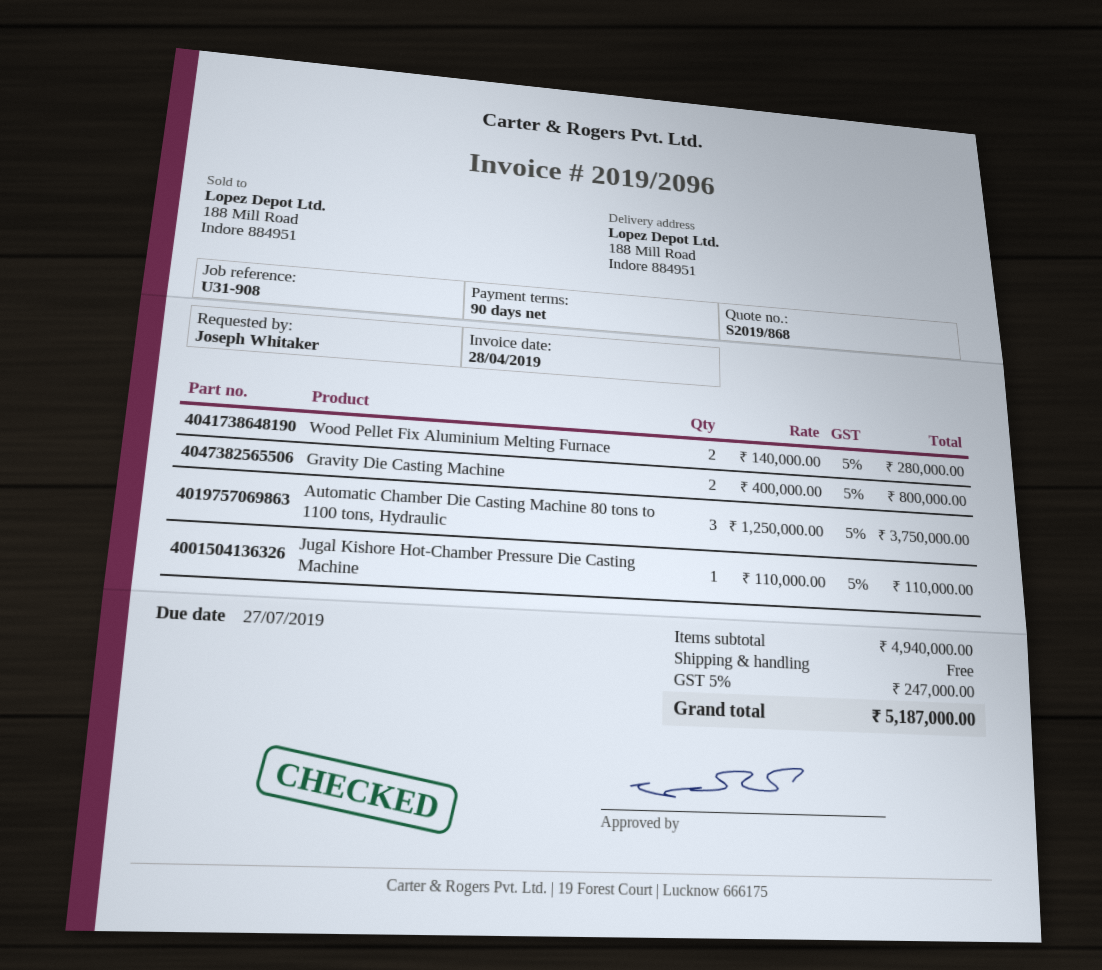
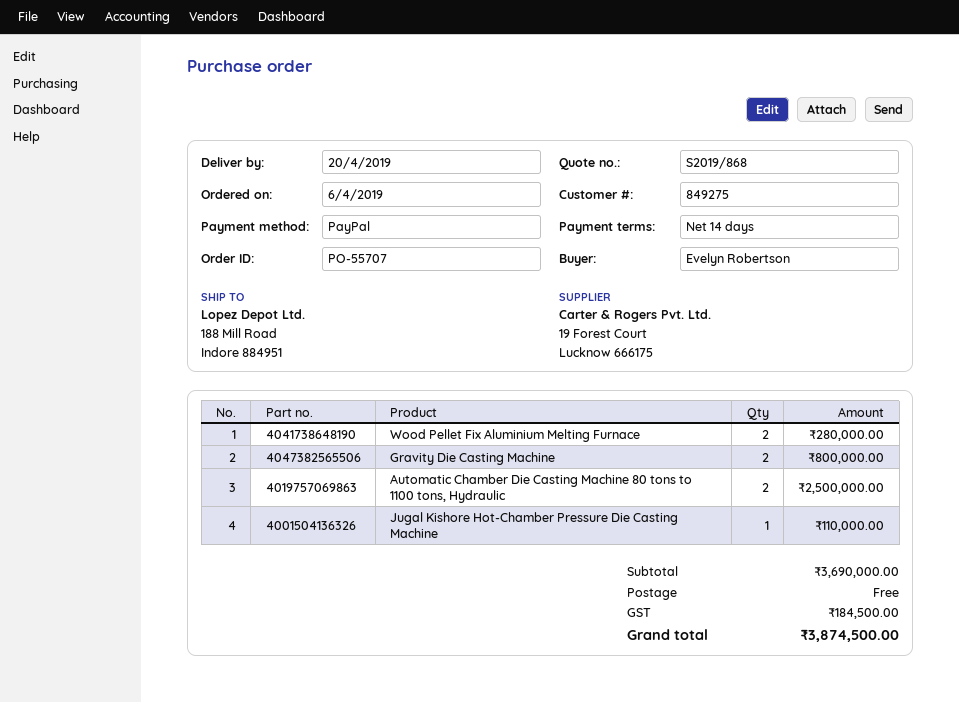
payment terms: 90 days -> 14 days
ordered by: Joseph Whitaker -> Evelyn Robertson
Automatic Chamber Die Casting Machine 80 tons to 1100 tons, Hydraulic: 3 for 3750000.00 -> 2 for 2500000.00
subtotal: 4940000.00 -> 3690000.00
tax: 247000.00 -> 184500.00
total: 5187000.00 -> 3874500.00

